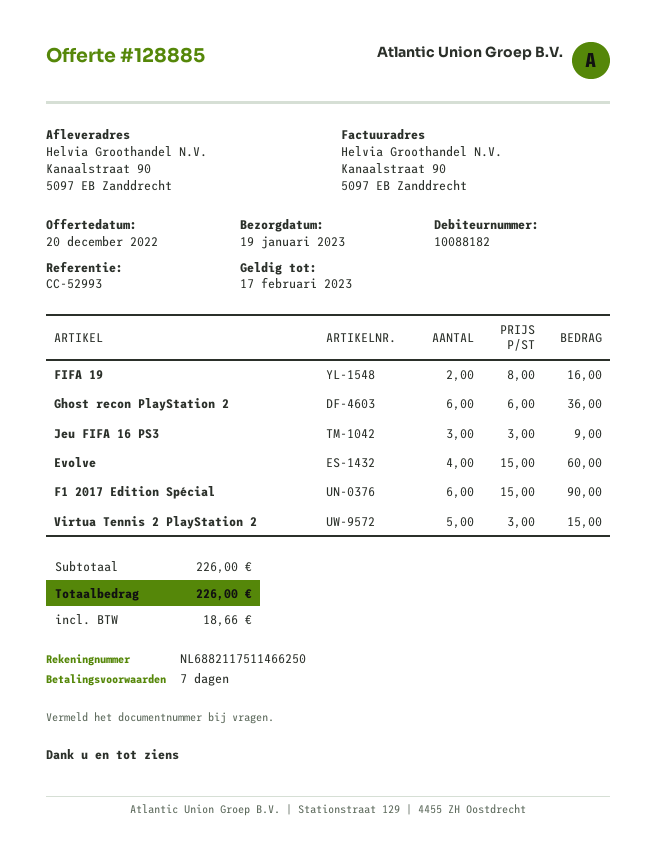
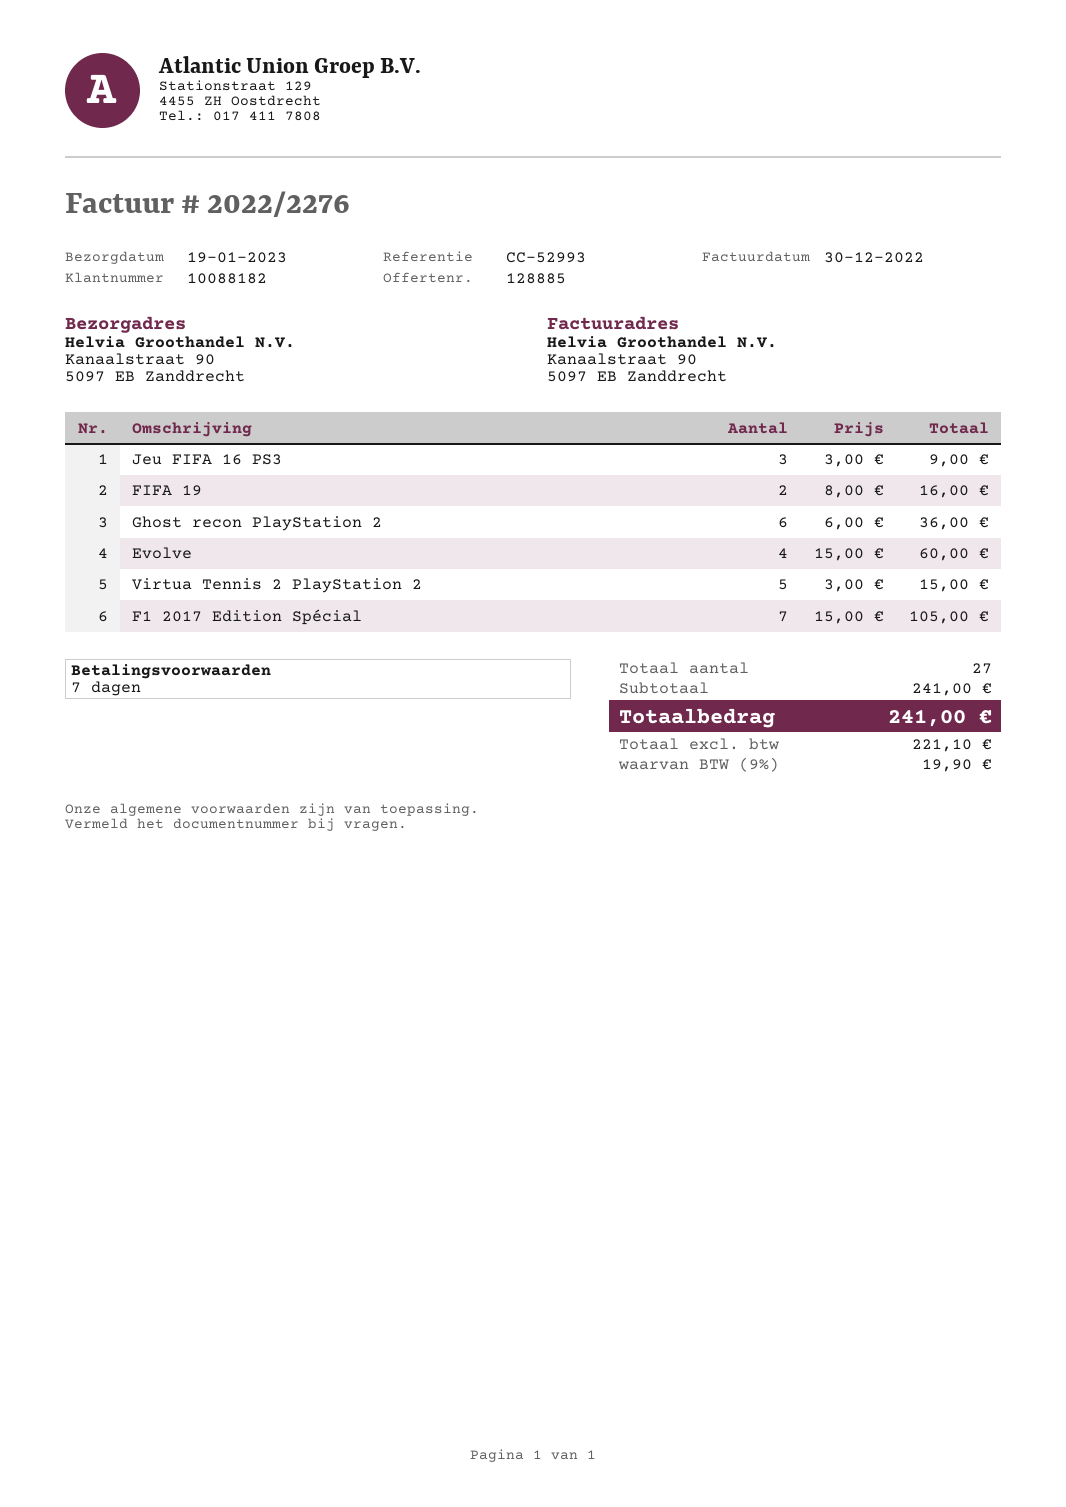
F1 2017 Edition Spécial: 6 x 15.00 = 90.00 -> 7 x 15.00 = 105.00
subtotal: 226.00 -> 241.00
tax: 18.66 -> 19.90
total: 226.00 -> 241.00

